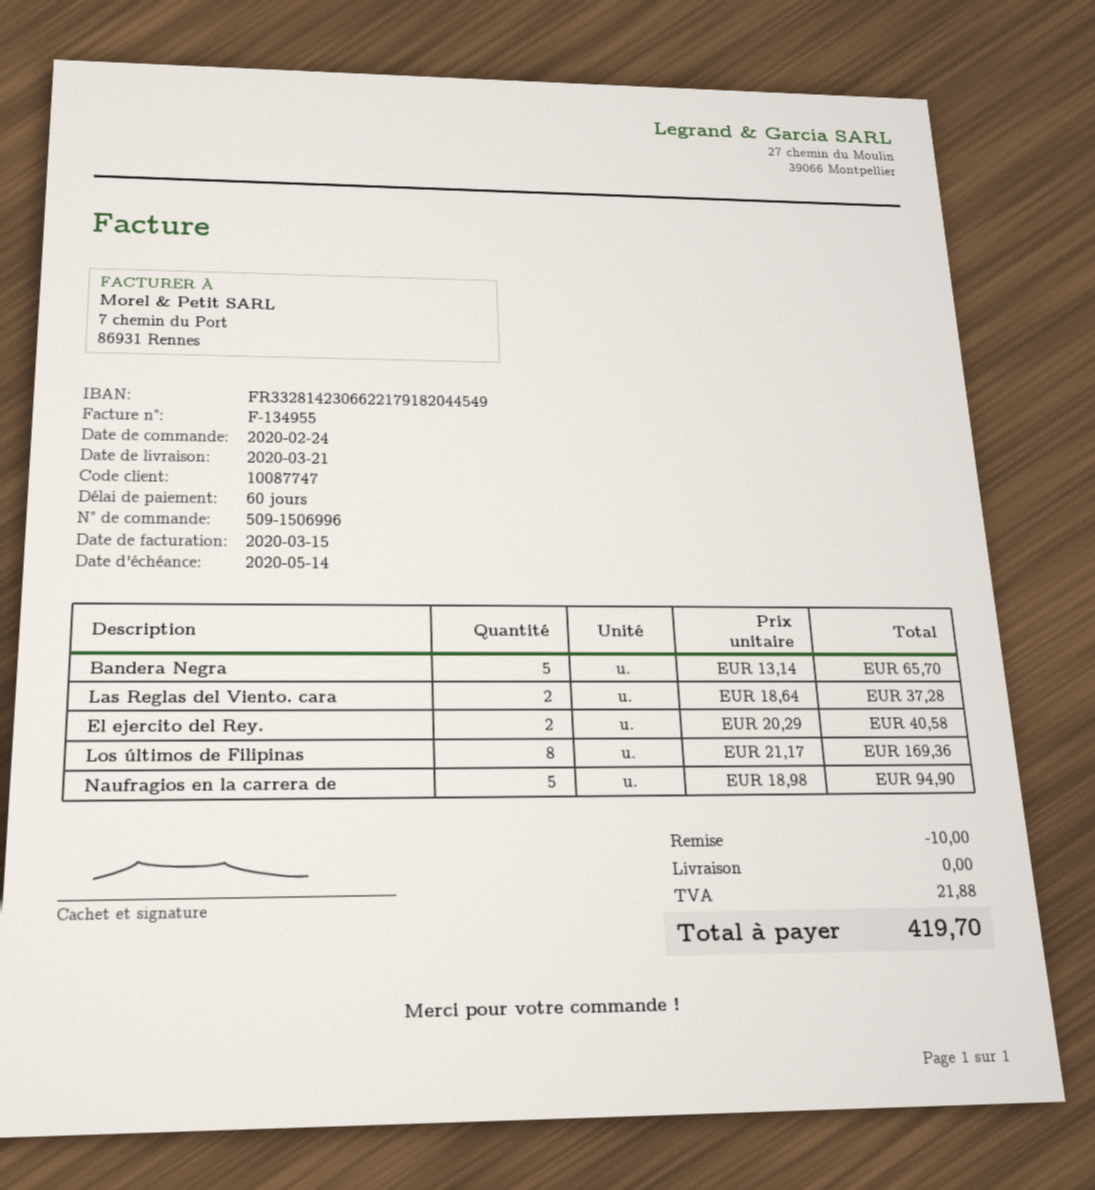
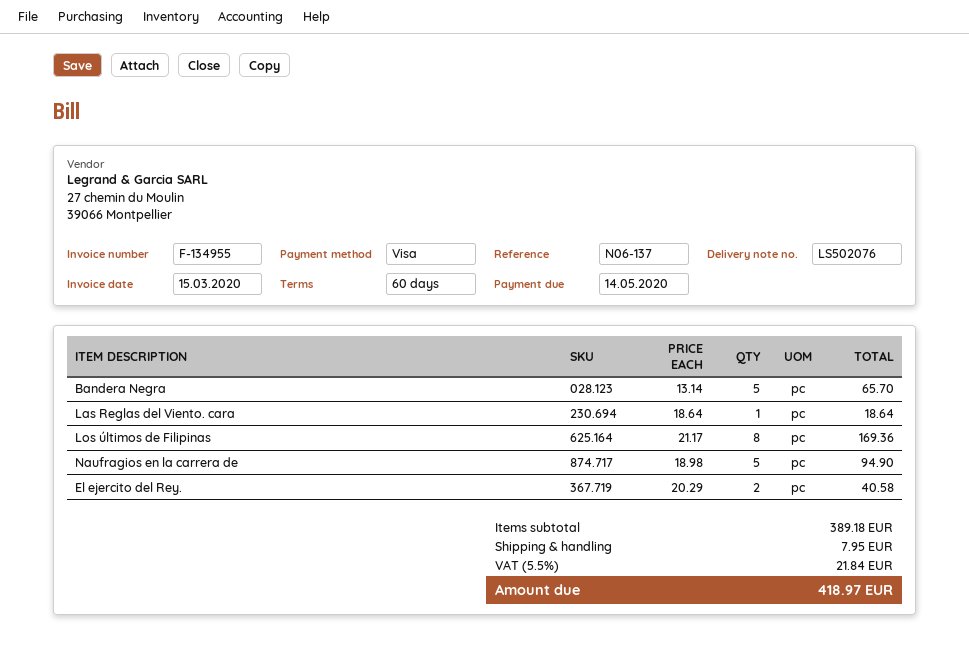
Las Reglas del Viento. cara: 2 x 18.64 = 37.28 -> 1 x 18.64 = 18.64
discount: 10.00 -> none
shipping: 0.00 -> 7.95
tax: 21.88 -> 21.84
total: 419.70 -> 418.97

